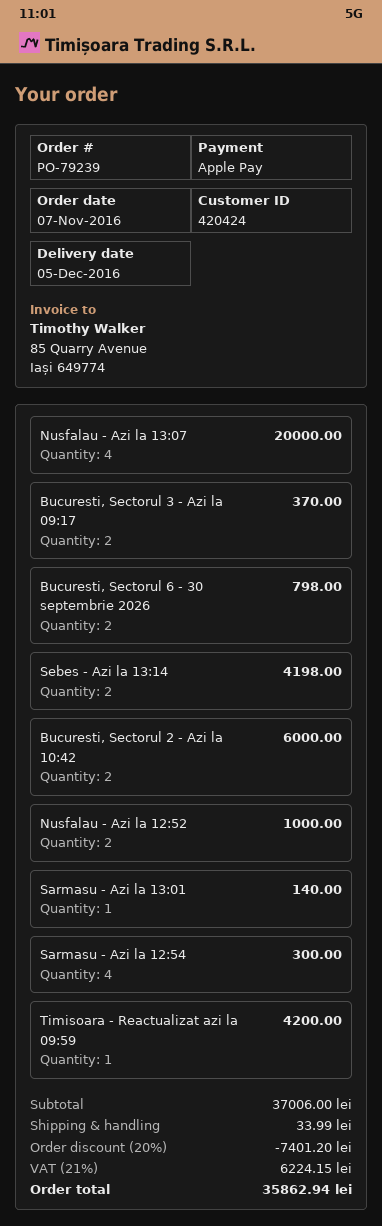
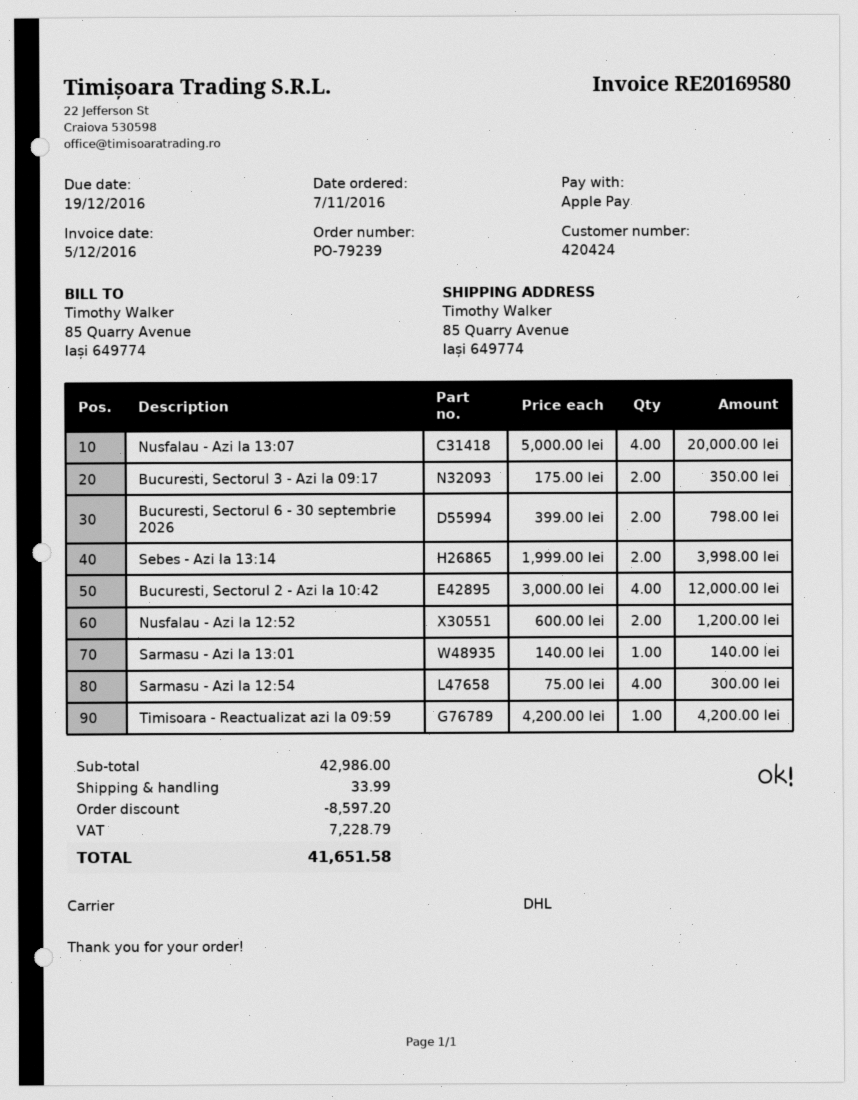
Bucuresti, Sectorul 3 - Azi la 09:17: 2 for 370.00 -> 2 for 350.00
Sebes - Azi la 13:14: 2 for 4198.00 -> 2 for 3998.00
Bucuresti, Sectorul 2 - Azi la 10:42: 2 for 6000.00 -> 4 for 12000.00
Nusfalau - Azi la 12:52: 2 for 1000.00 -> 2 for 1200.00
subtotal: 37006.00 -> 42986.00
discount: 7401.20 -> 8597.20
tax: 6224.15 -> 7228.79
total: 35862.94 -> 41651.58

